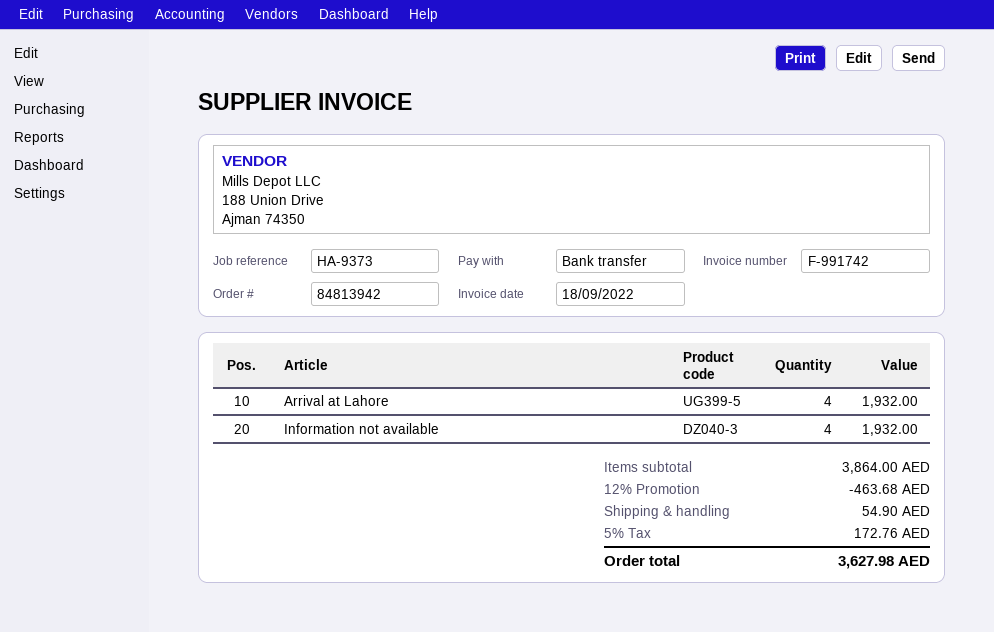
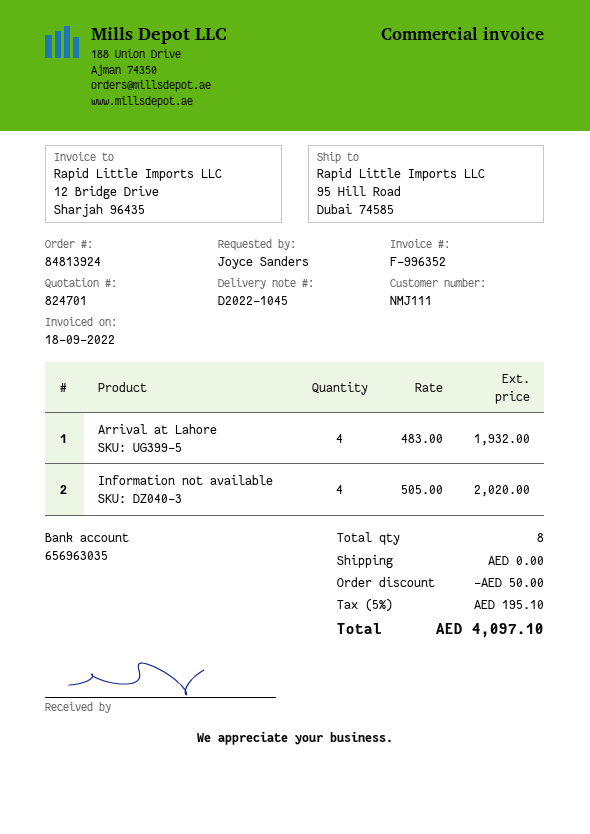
order number: 84813942 -> 84813924
invoice number: F-991742 -> F-996352
Information not available: 4 for 1932.00 -> 4 for 2020.00
discount: 463.68 -> 50.00
shipping: 54.90 -> 0.00
tax: 5% = 172.76 -> 5% = 195.10
total: 3627.98 -> 4097.10

